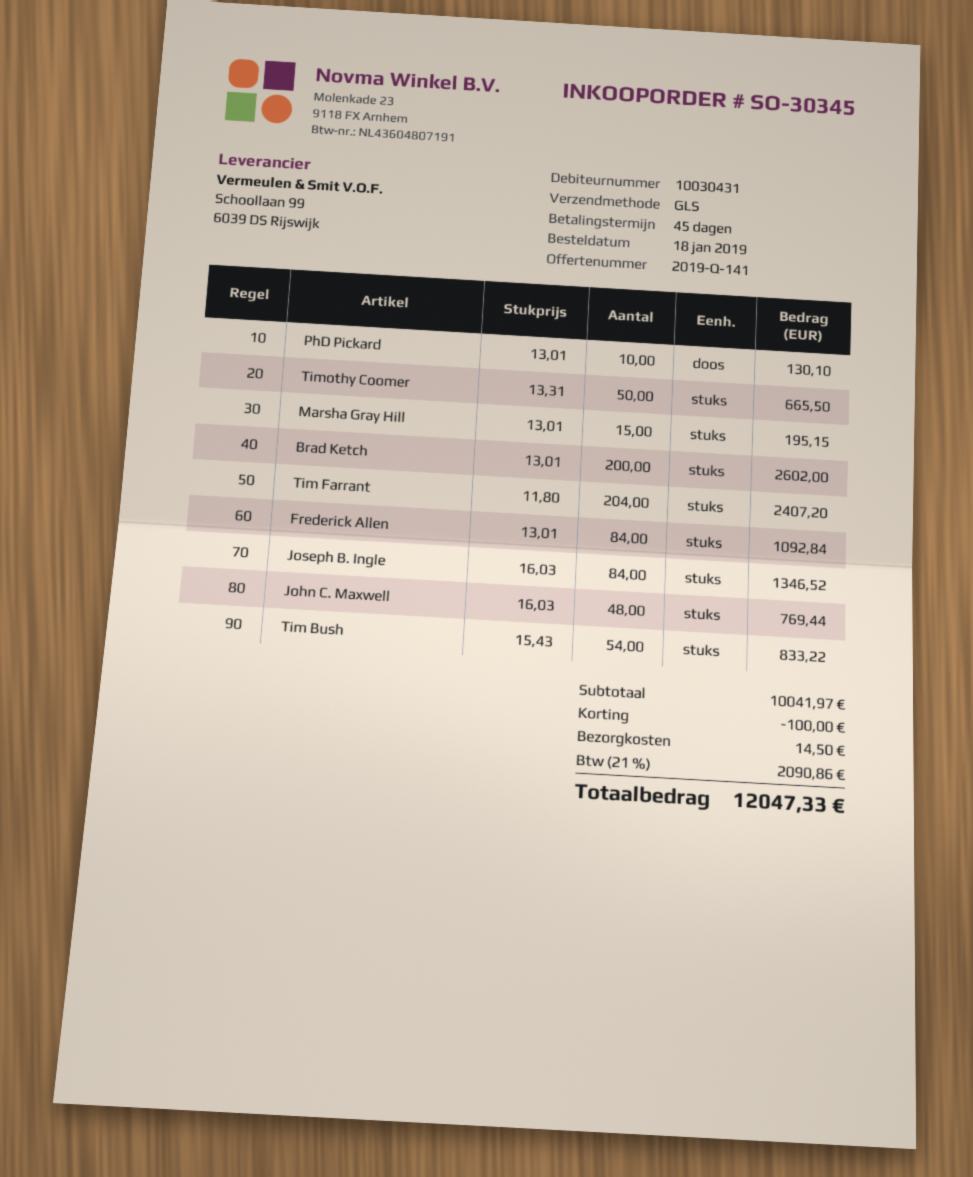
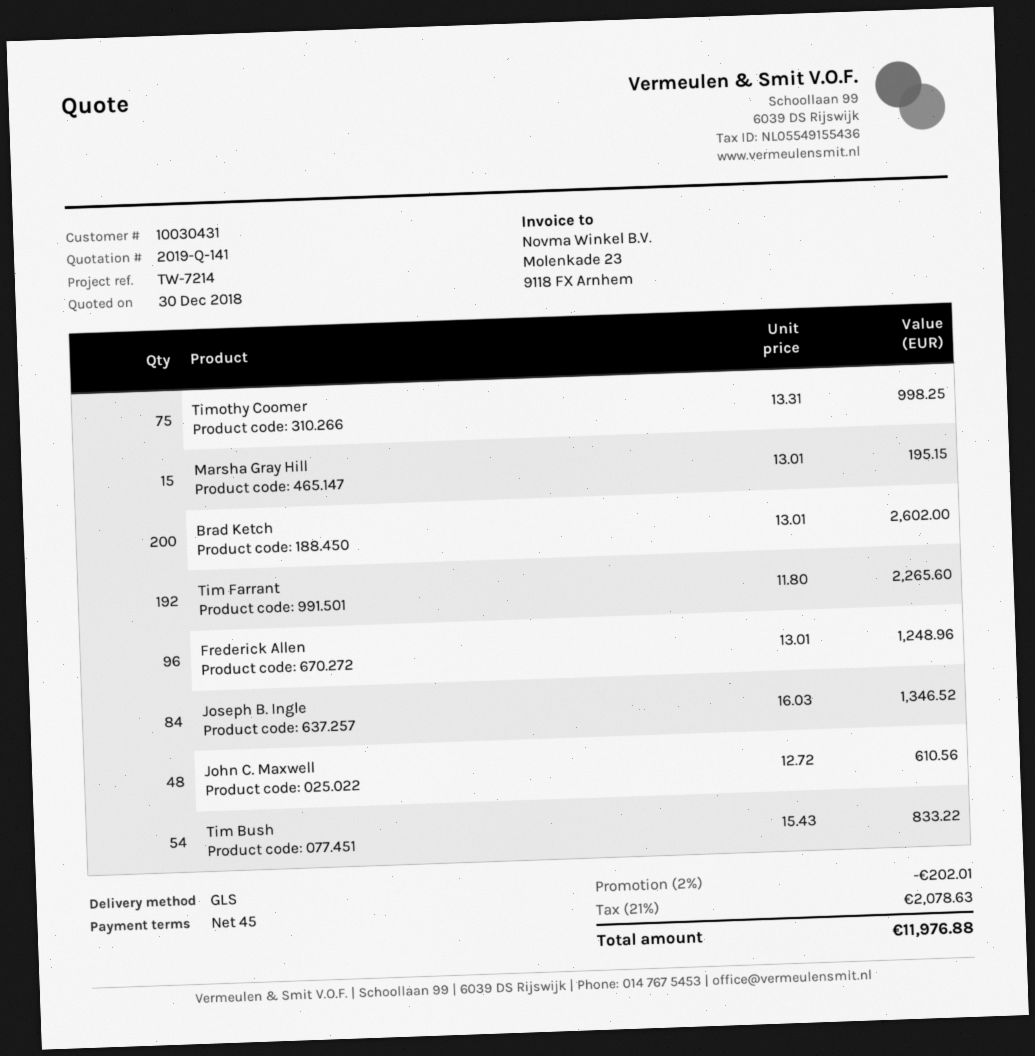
PhD Pickard: 10 x 13.01 = 130.10 -> none
Timothy Coomer: 50 x 13.31 = 665.50 -> 75 x 13.31 = 998.25
Tim Farrant: 204 x 11.80 = 2407.20 -> 192 x 11.80 = 2265.60
Frederick Allen: 84 x 13.01 = 1092.84 -> 96 x 13.01 = 1248.96
John C. Maxwell: 48 x 16.03 = 769.44 -> 48 x 12.72 = 610.56
discount: 100.00 -> 202.01
shipping: 14.50 -> none
tax: 21% = 2090.86 -> 21% = 2078.63
total: 12047.33 -> 11976.88

